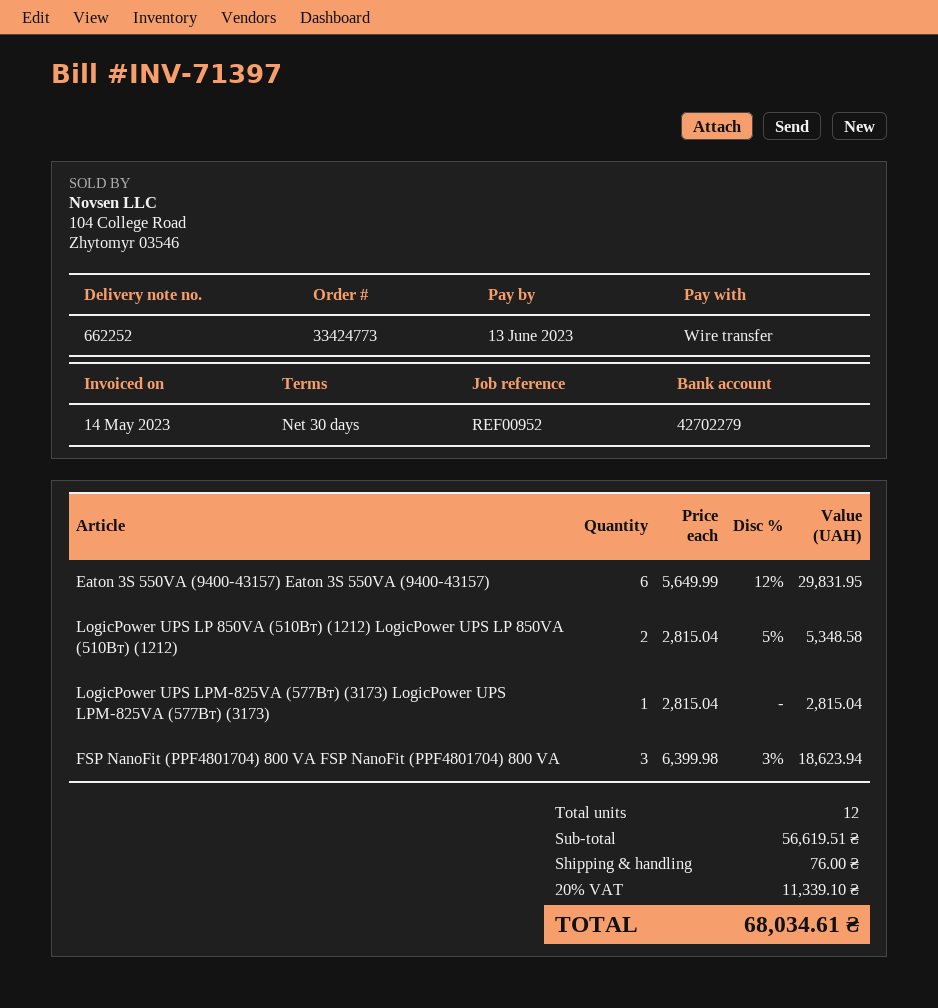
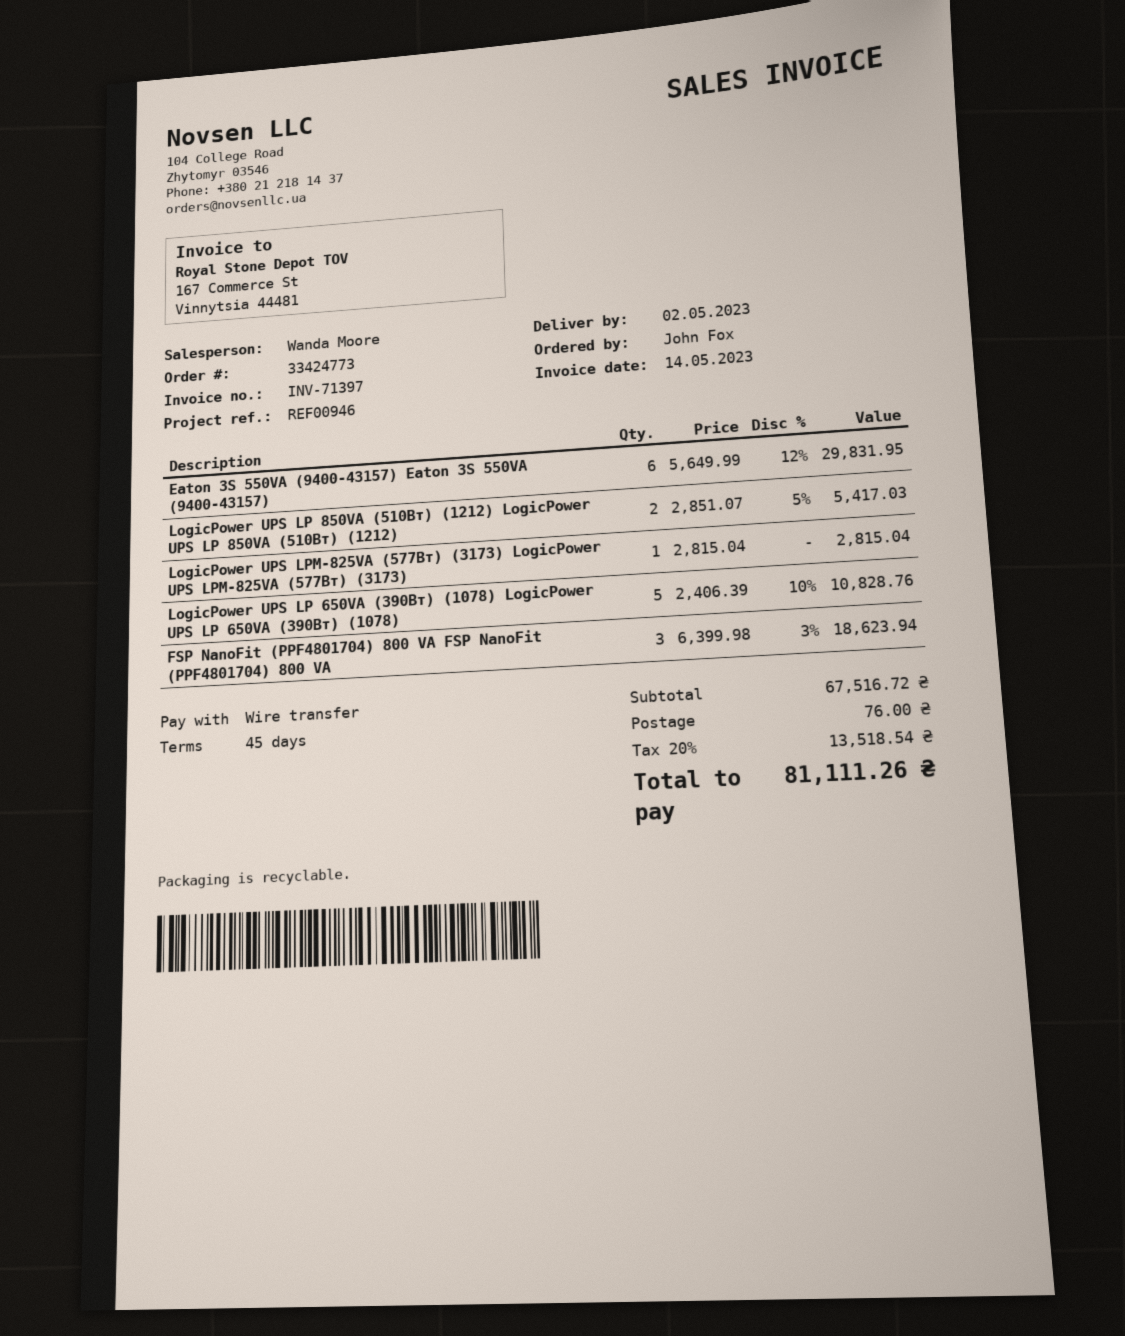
payment terms: 30 days -> 45 days
reference: REF00952 -> REF00946
LogicPower UPS LP 850VA (510Вт) (1212) LogicPower UPS LP 850VA (510Вт) (1212): 2 x 2815.04 - 5% = 5348.58 -> 2 x 2851.07 - 5% = 5417.03
LogicPower UPS LP 650VA (390Вт) (1078) LogicPower UPS LP 650VA (390Вт) (1078): none -> 5 x 2406.39 - 10% = 10828.76
subtotal: 56619.51 -> 67516.72
tax: 20% = 11339.10 -> 20% = 13518.54
total: 68034.61 -> 81111.26

